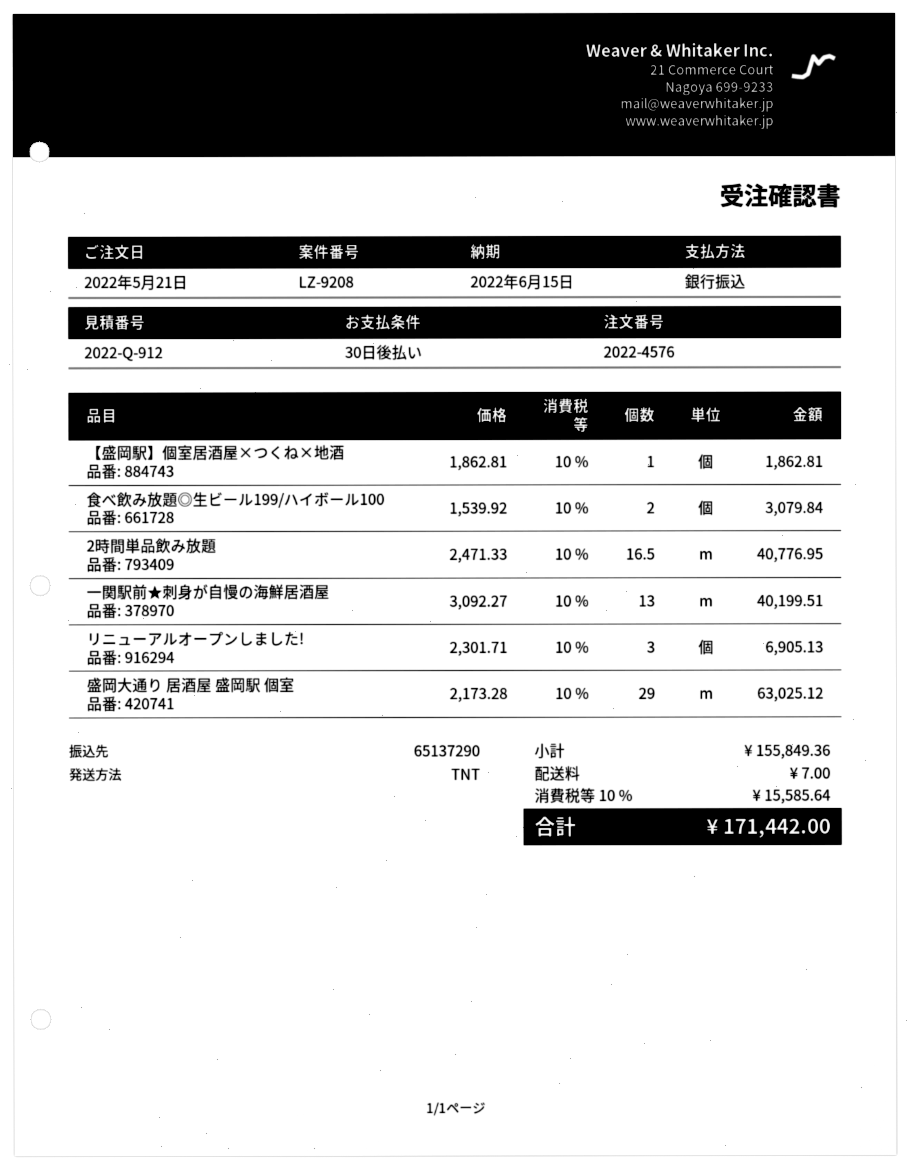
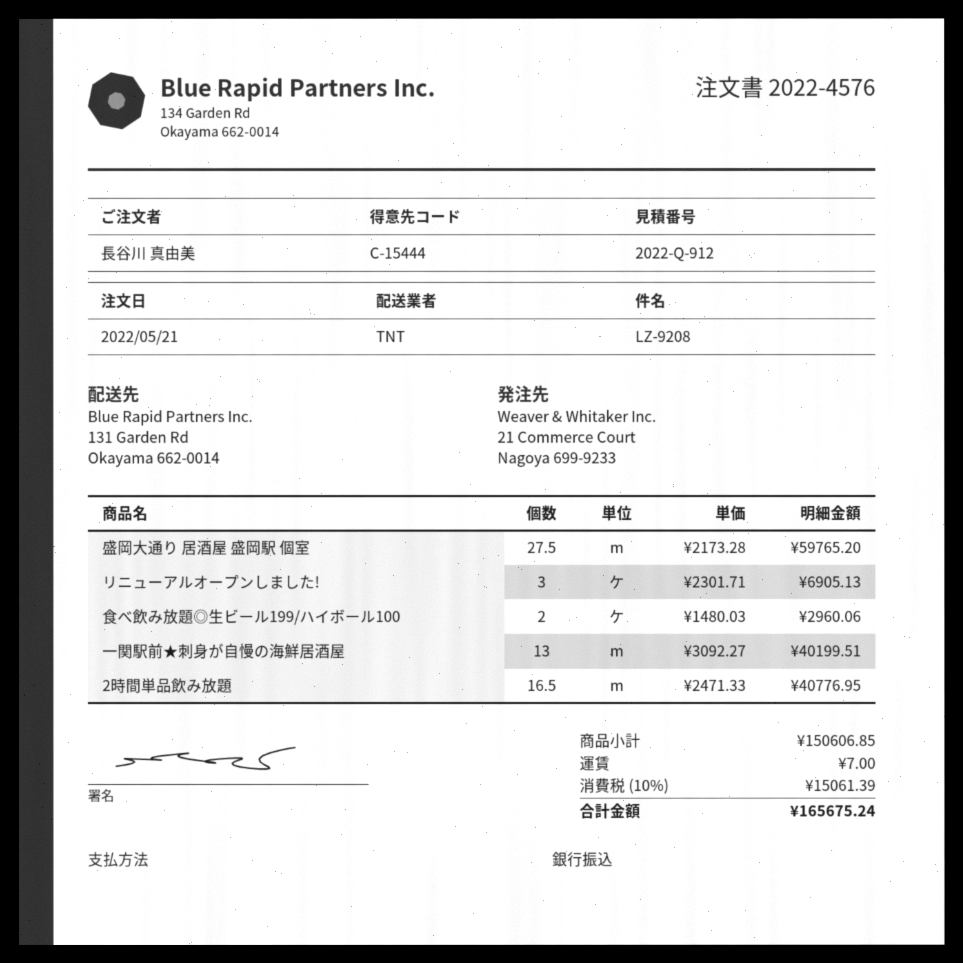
【盛岡駅】個室居酒屋×つくね×地酒: 1 x 1862.81 = 1862.81 -> none
食べ飲み放題◎生ビール199/ハイボール100: 2 x 1539.92 = 3079.84 -> 2 x 1480.03 = 2960.06
盛岡大通り 居酒屋 盛岡駅 個室: 29 x 2173.28 = 63025.12 -> 27.5 x 2173.28 = 59765.20
subtotal: 155849.36 -> 150606.85
tax: 10% = 15585.64 -> 10% = 15061.39
total: 171442.00 -> 165675.24

